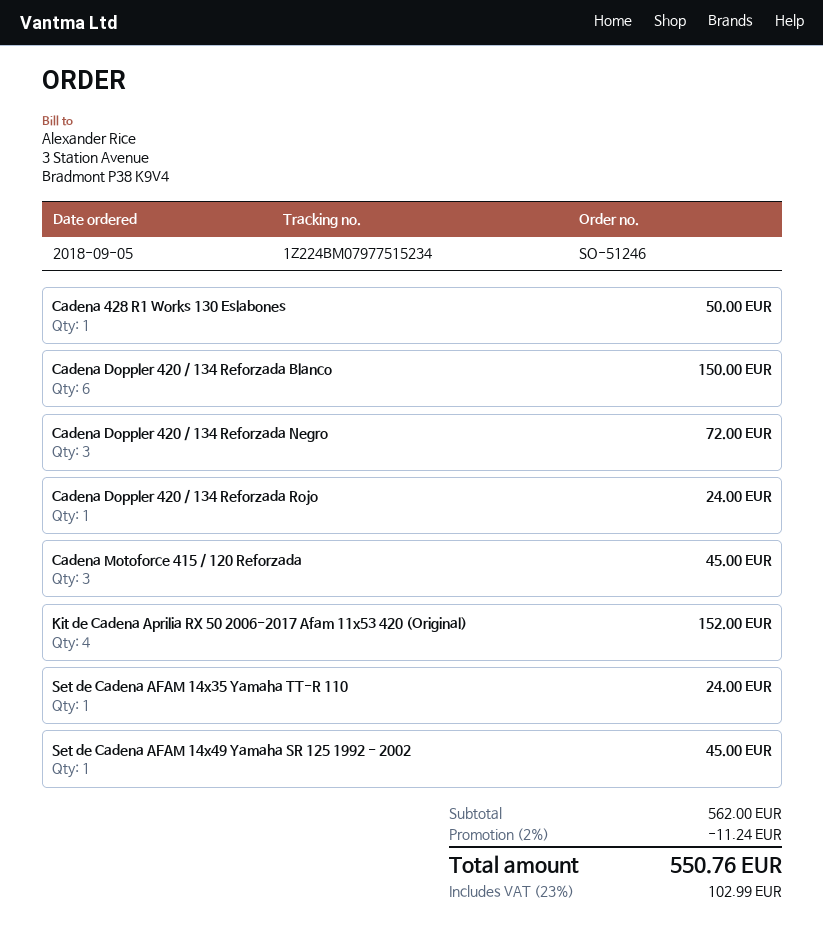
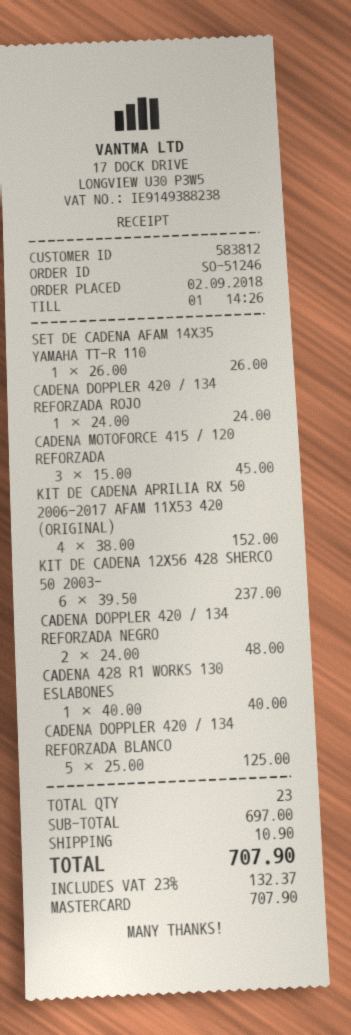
order date: 2018-09-05 -> 2018-09-02
Cadena 428 R1 Works 130 Eslabones: 1 for 50.00 -> 1 for 40.00
Cadena Doppler 420 / 134 Reforzada Blanco: 6 for 150.00 -> 5 for 125.00
Cadena Doppler 420 / 134 Reforzada Negro: 3 for 72.00 -> 2 for 48.00
Set de Cadena AFAM 14x35 Yamaha TT-R 110: 1 for 24.00 -> 1 for 26.00
Set de Cadena AFAM 14x49 Yamaha SR 125 1992 - 2002: 1 for 45.00 -> none
KIT DE CADENA 12X56 428 SHERCO 50 2003-: none -> 6 for 237.00
subtotal: 562.00 -> 697.00
discount: 2% = 11.24 -> none
shipping: none -> 10.90
tax: 23% = 102.99 -> 23% = 132.37
total: 550.76 -> 707.90

